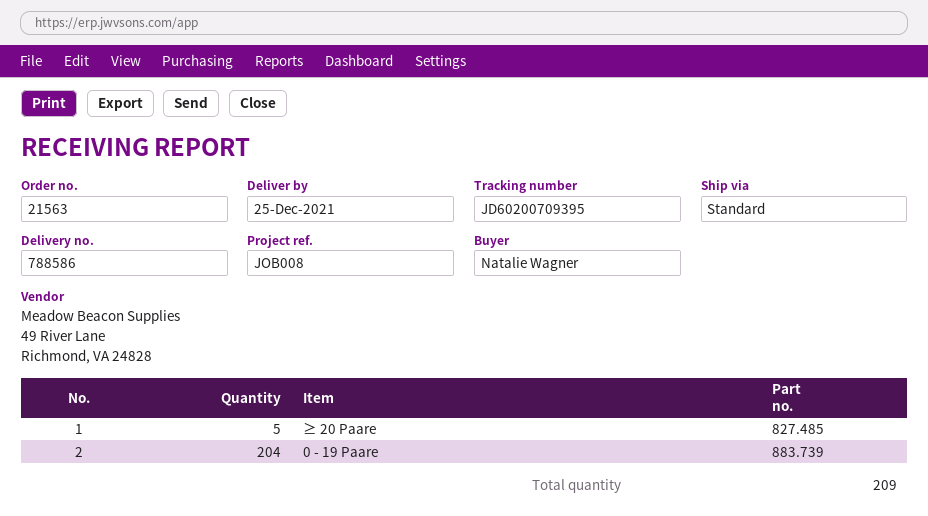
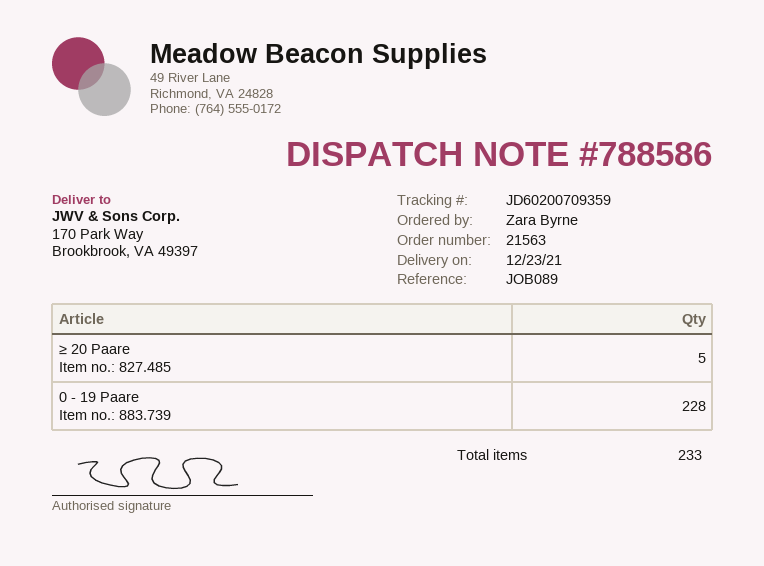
delivery date: 2021-12-25 -> 2021-12-23
reference: JOB008 -> JOB089
ordered by: Natalie Wagner -> Zara Byrne
tracking number: JD60200709395 -> JD60200709359
0 - 19 Paare: 204 -> 228
total quantity: 209 -> 233

